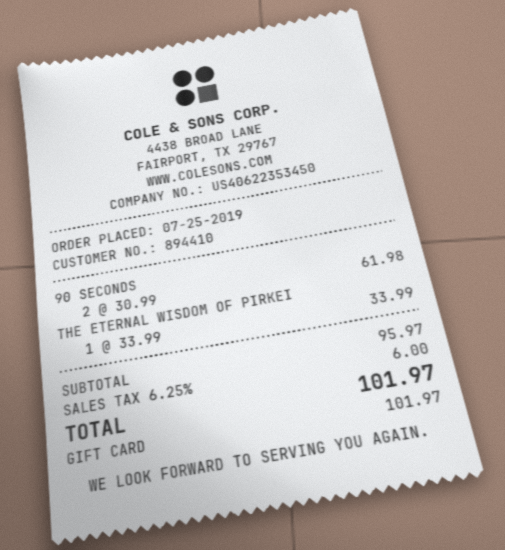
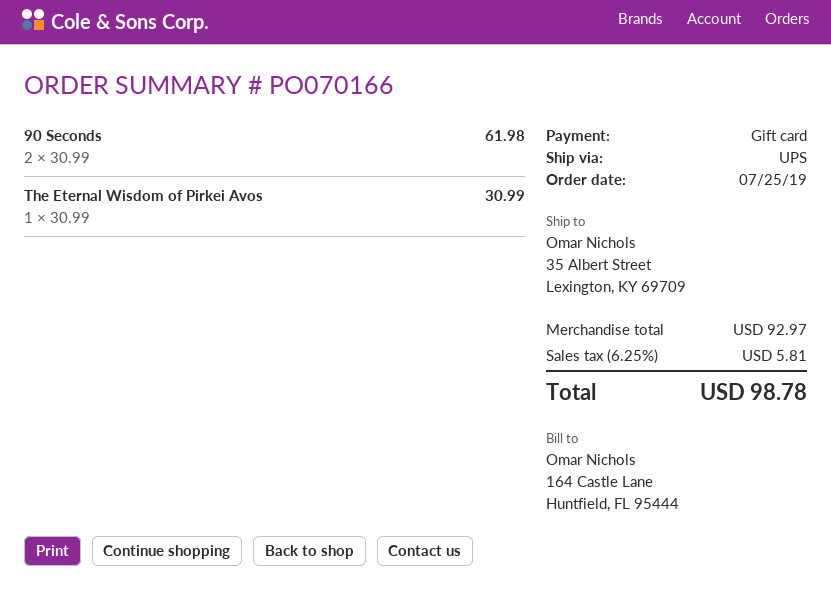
THE ETERNAL WISDOM OF PIRKEI: 1 x 33.99 = 33.99 -> 1 x 30.99 = 30.99
subtotal: 95.97 -> 92.97
tax: 6.25% = 6.00 -> 6.25% = 5.81
total: 101.97 -> 98.78

